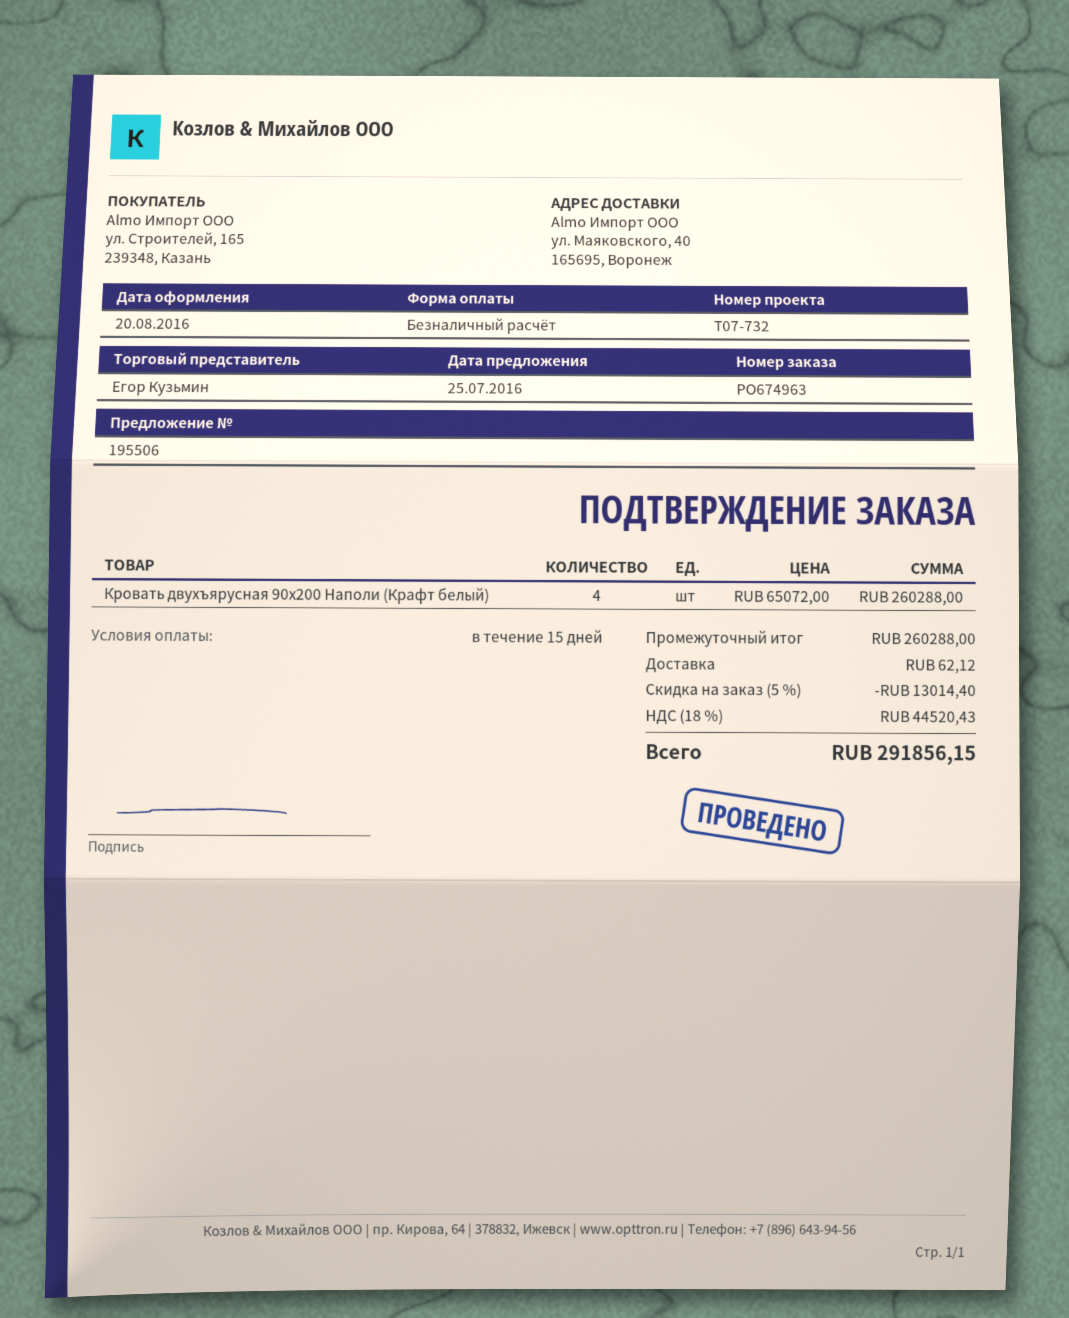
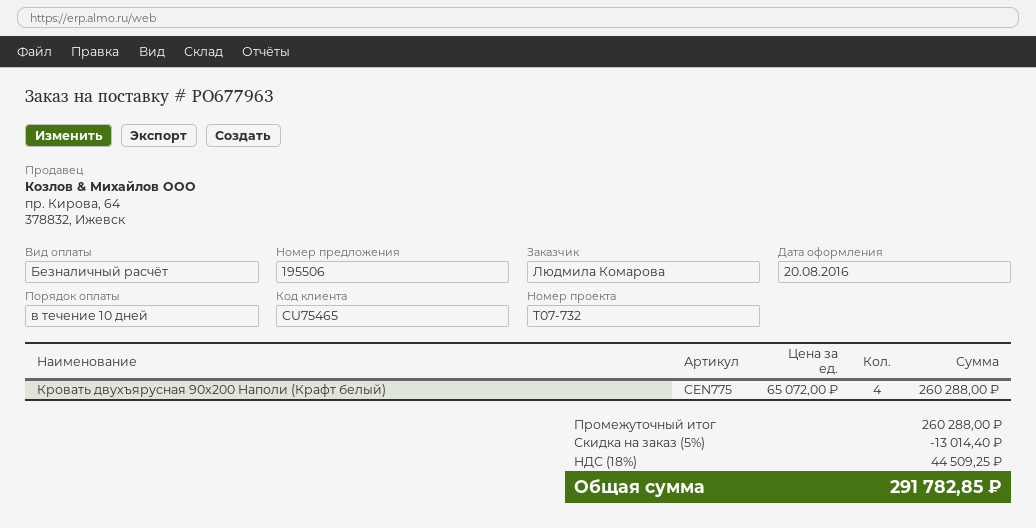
order number: PO674963 -> PO677963
payment terms: 15 days -> 10 days
shipping: 62.12 -> none
tax: 18% = 44520.43 -> 18% = 44509.25
total: 291856.15 -> 291782.85

